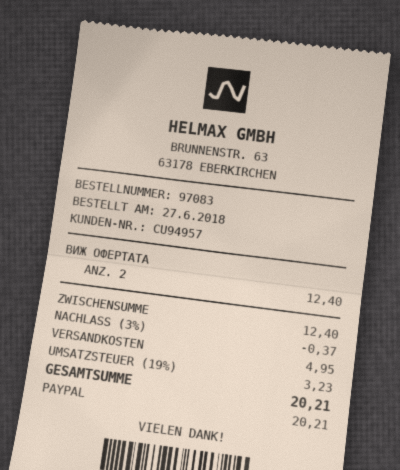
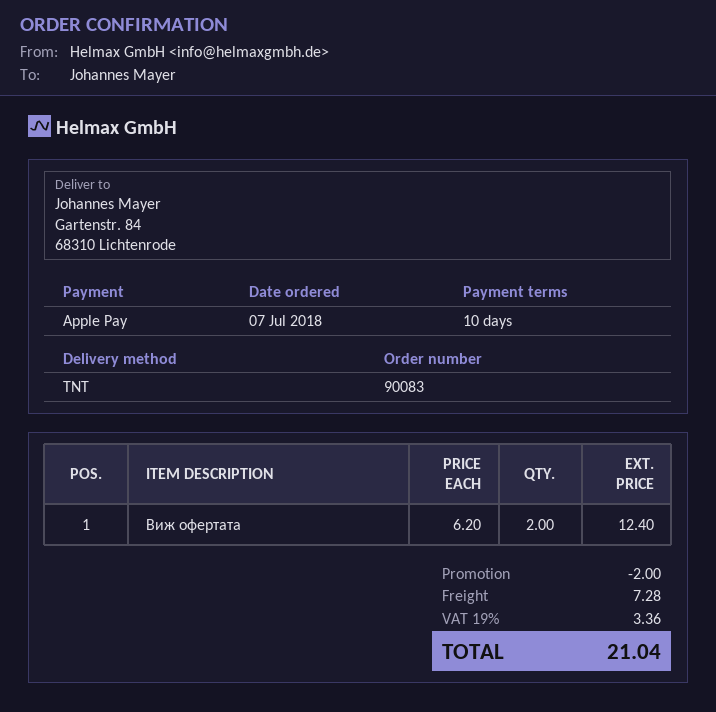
order number: 97083 -> 90083
order date: 2018-06-27 -> 2018-07-07
payment method: PayPal -> Apple Pay
discount: 0.37 -> 2.00
shipping: 4.95 -> 7.28
tax: 19% = 3.23 -> 19% = 3.36
total: 20.21 -> 21.04

